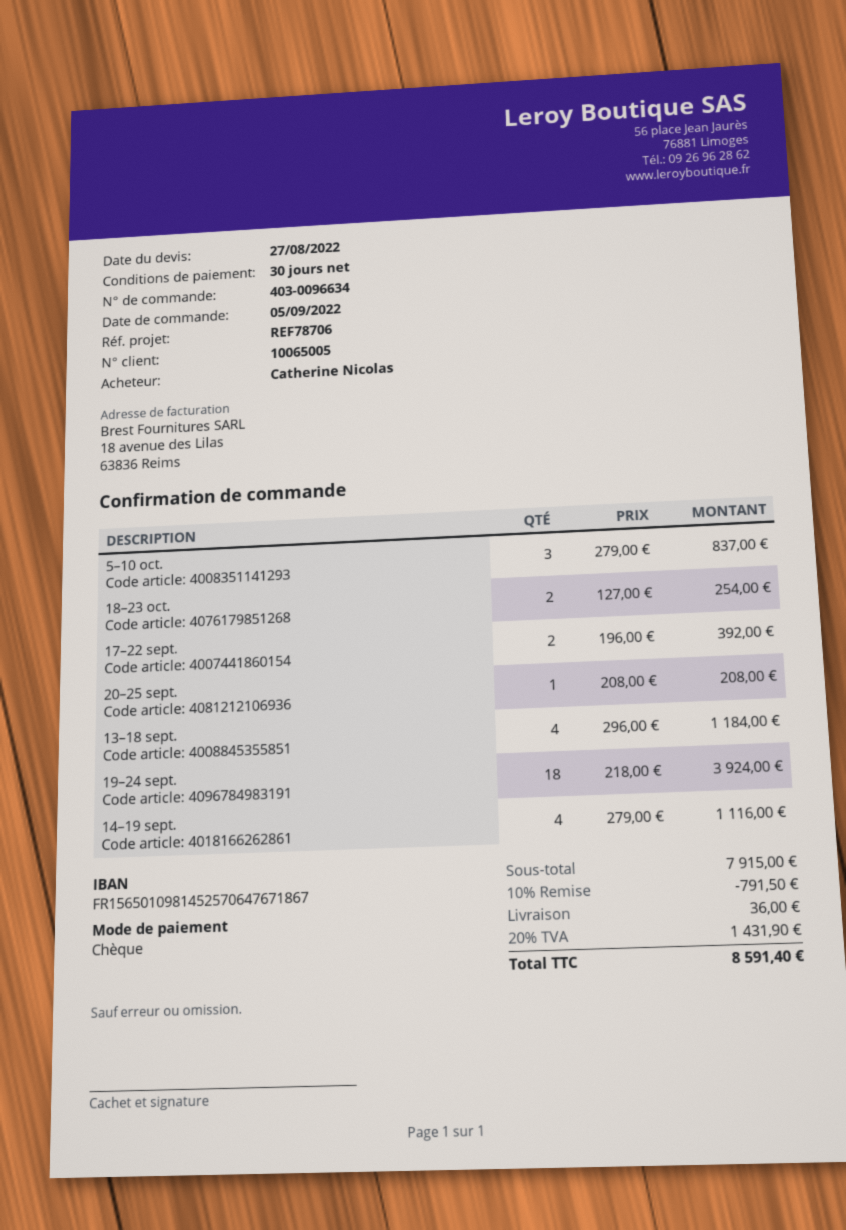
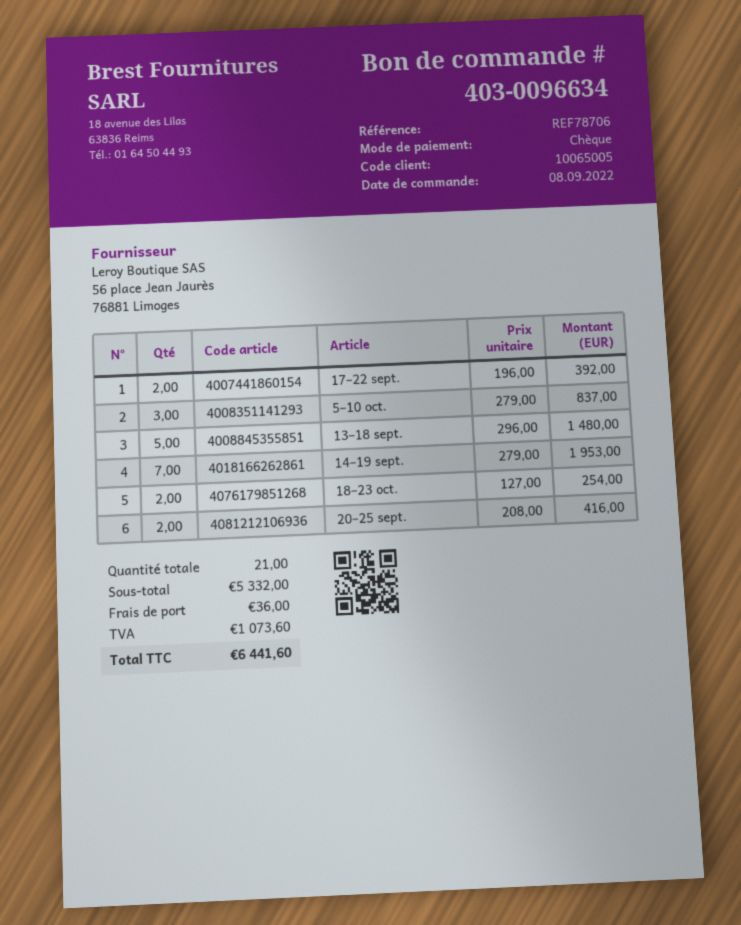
order date: 2022-09-05 -> 2022-09-08
20–25 sept.: 1 x 208.00 = 208.00 -> 2 x 208.00 = 416.00
13–18 sept.: 4 x 296.00 = 1184.00 -> 5 x 296.00 = 1480.00
19–24 sept.: 18 x 218.00 = 3924.00 -> none
14–19 sept.: 4 x 279.00 = 1116.00 -> 7 x 279.00 = 1953.00
subtotal: 7915.00 -> 5332.00
discount: 10% = 791.50 -> none
tax: 1431.90 -> 1073.60
total: 8591.40 -> 6441.60

